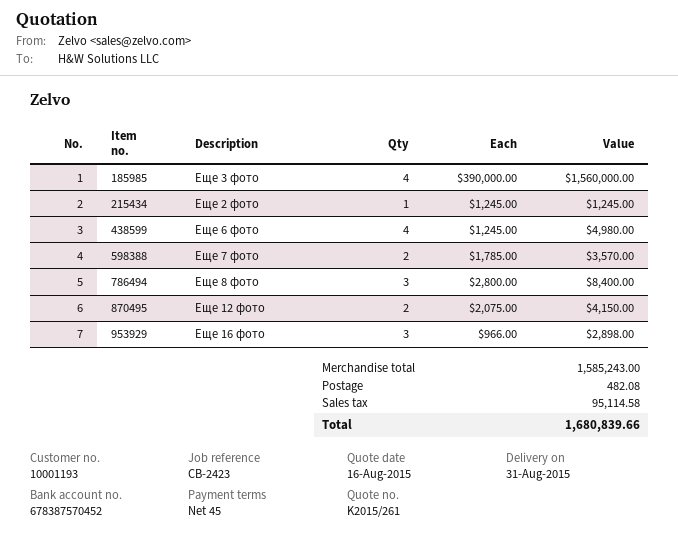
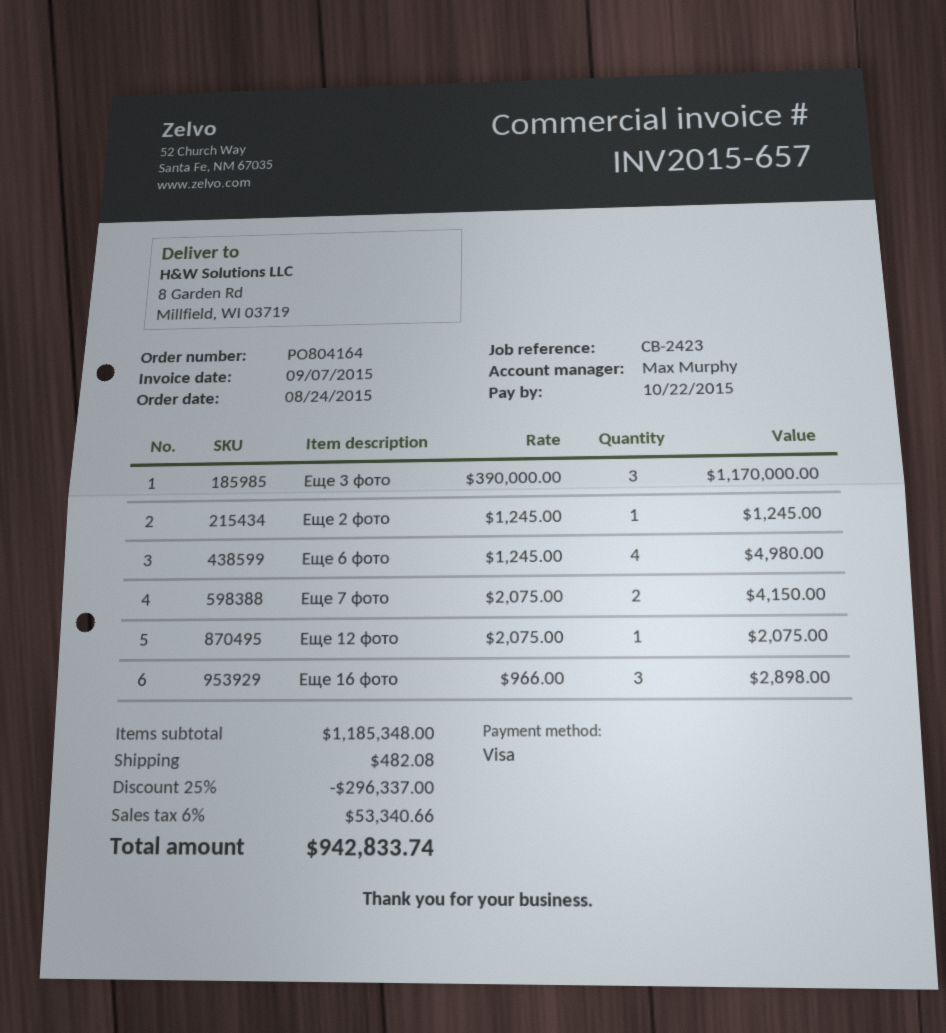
Еще 3 фото: 4 x 390000.00 = 1560000.00 -> 3 x 390000.00 = 1170000.00
Еще 7 фото: 2 x 1785.00 = 3570.00 -> 2 x 2075.00 = 4150.00
Еще 8 фото: 3 x 2800.00 = 8400.00 -> none
Еще 12 фото: 2 x 2075.00 = 4150.00 -> 1 x 2075.00 = 2075.00
subtotal: 1585243.00 -> 1185348.00
discount: none -> 25% = 296337.00
tax: 95114.58 -> 53340.66
total: 1680839.66 -> 942833.74

